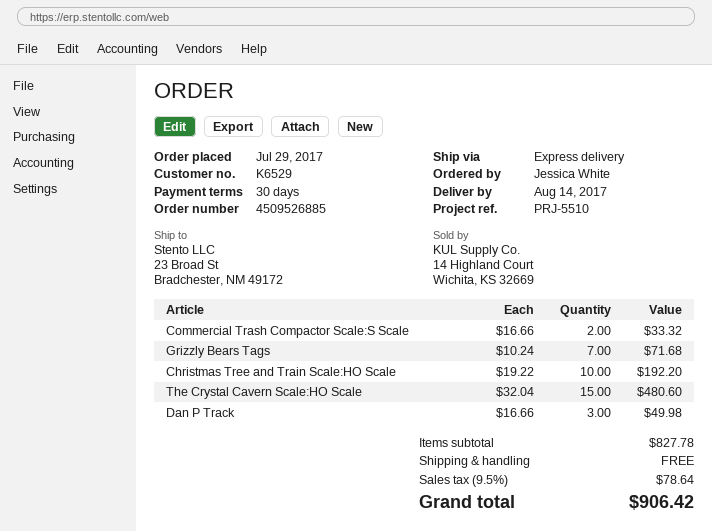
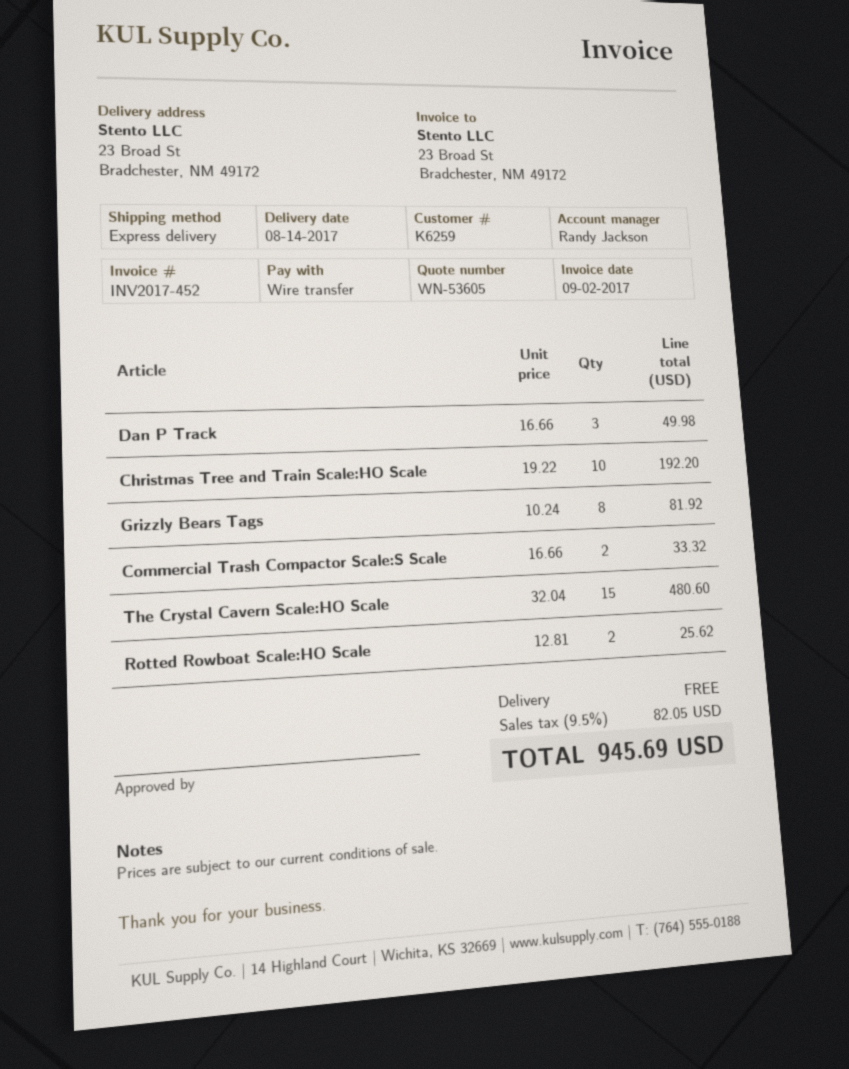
customer number: K6529 -> K6259
Grizzly Bears Tags: 7 x 10.24 = 71.68 -> 8 x 10.24 = 81.92
Rotted Rowboat Scale:HO Scale: none -> 2 x 12.81 = 25.62
tax: 9.5% = 78.64 -> 9.5% = 82.05
total: 906.42 -> 945.69

